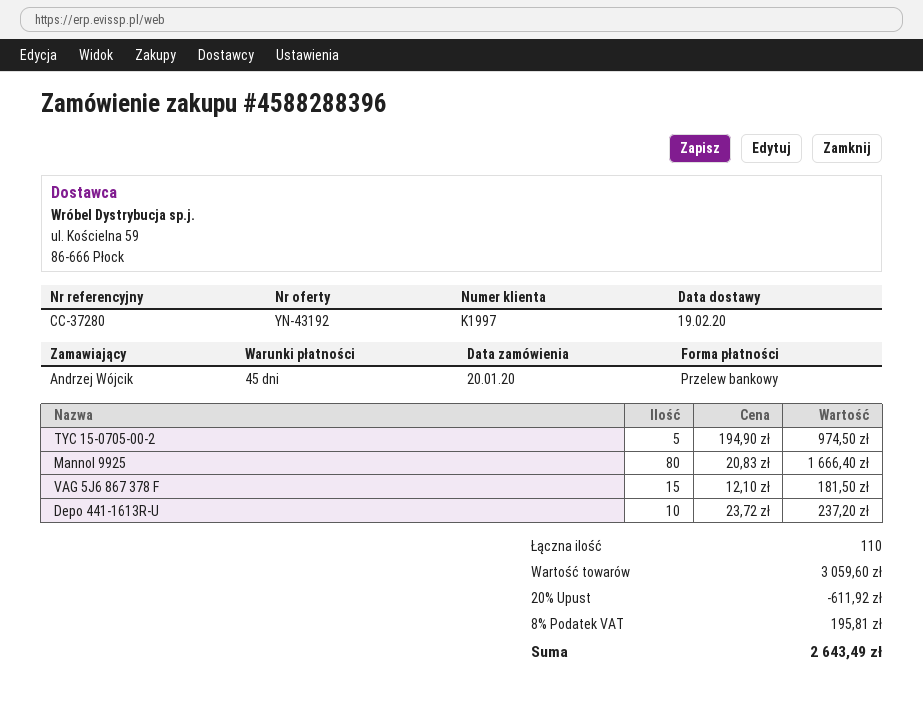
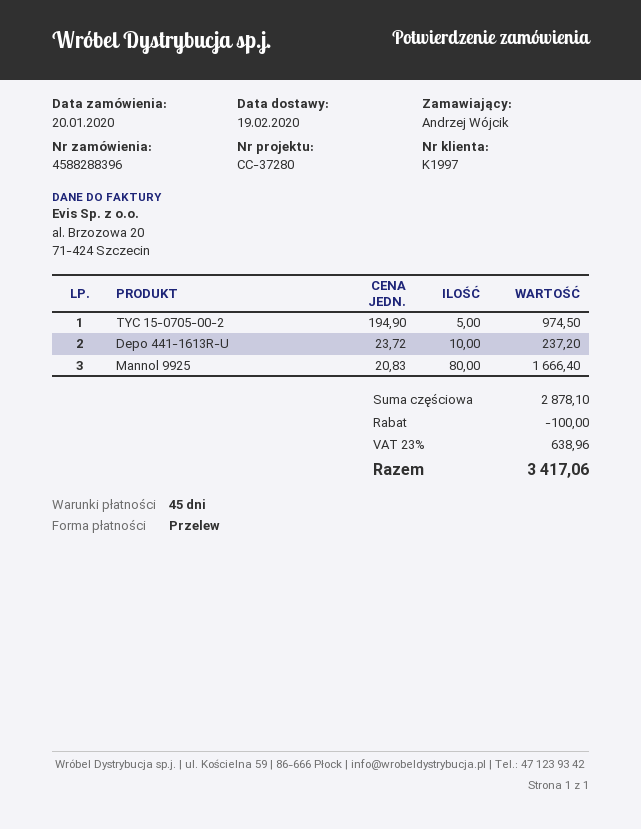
VAG 5J6 867 378 F: 15 x 12.10 = 181.50 -> none
subtotal: 3059.60 -> 2878.10
discount: 611.92 -> 100.00
tax: 8% = 195.81 -> 23% = 638.96
total: 2643.49 -> 3417.06

